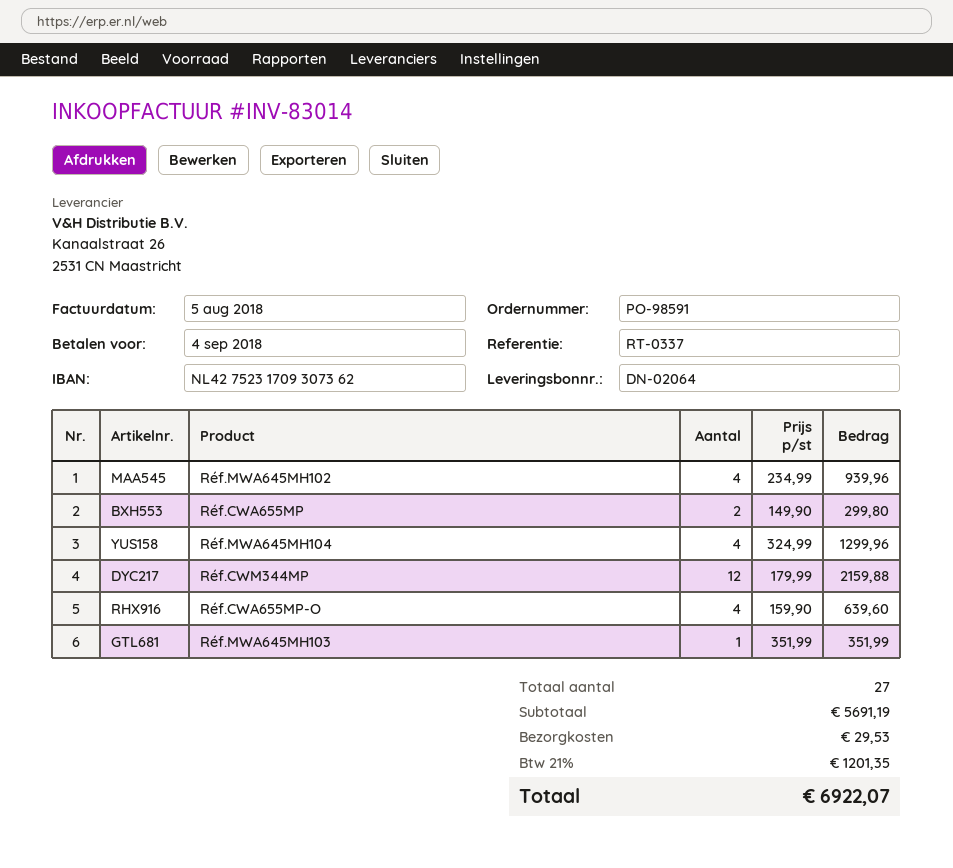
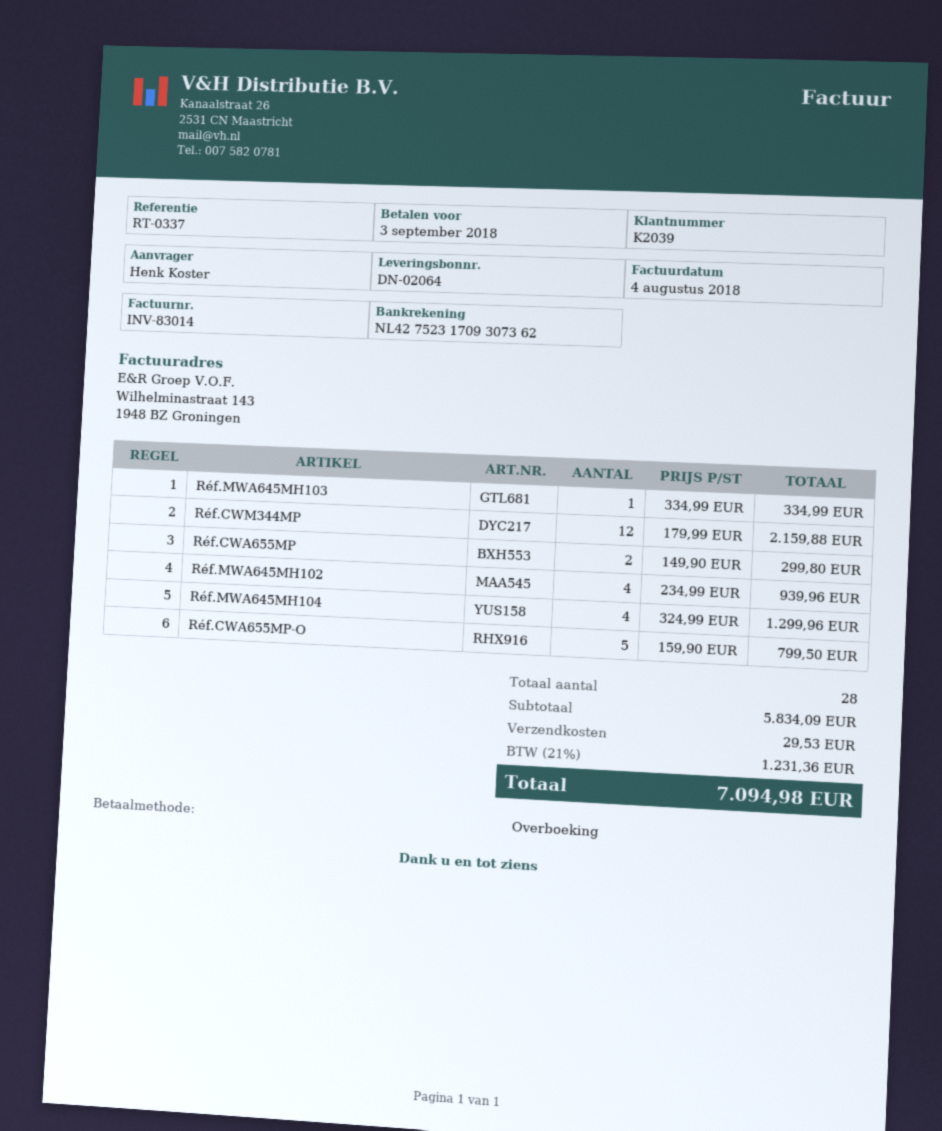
invoice date: 2018-08-05 -> 2018-08-04
due date: 2018-09-04 -> 2018-09-03
Réf.CWA655MP-O: 4 x 159.90 = 639.60 -> 5 x 159.90 = 799.50
Réf.MWA645MH103: 1 x 351.99 = 351.99 -> 1 x 334.99 = 334.99
total quantity: 27 -> 28
subtotal: 5691.19 -> 5834.09
tax: 21% = 1201.35 -> 21% = 1231.36
total: 6922.07 -> 7094.98

